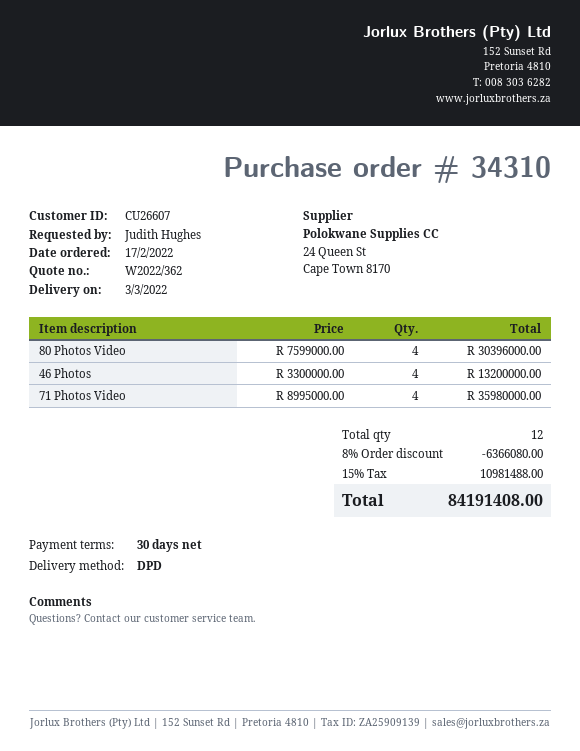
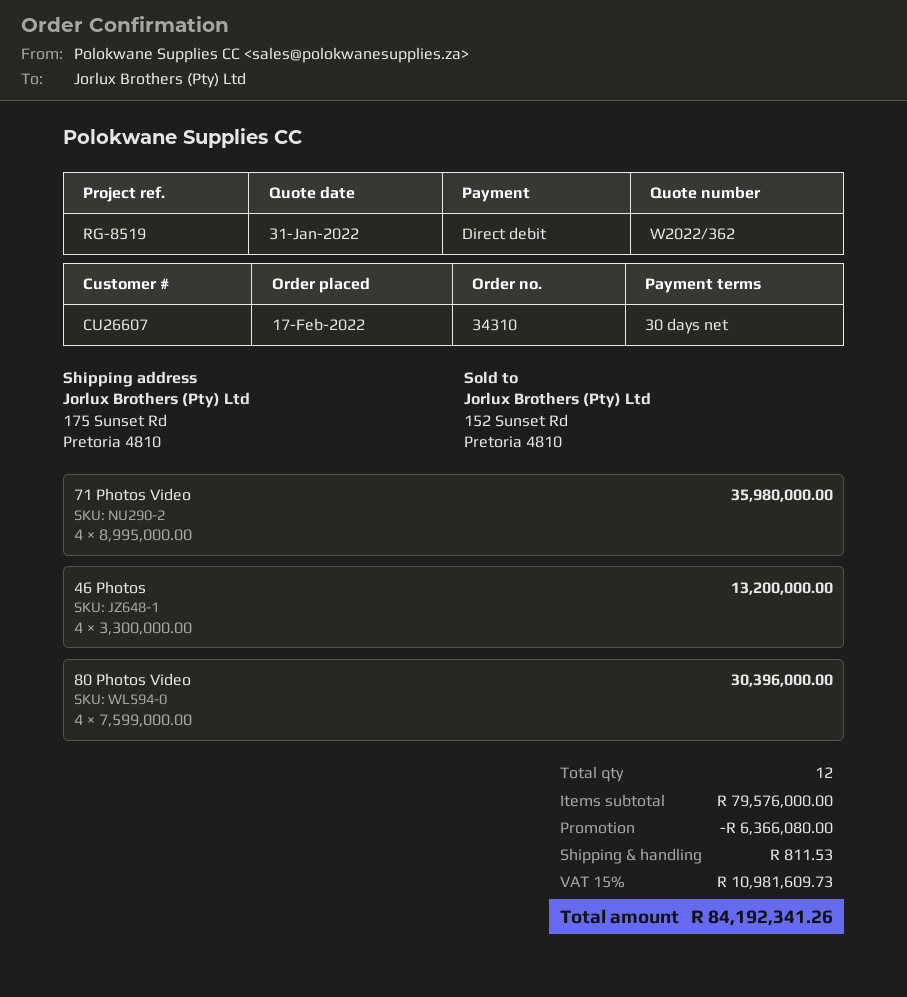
shipping: none -> 811.53
tax: 15% = 10981488.00 -> 15% = 10981609.73
total: 84191408.00 -> 84192341.26

